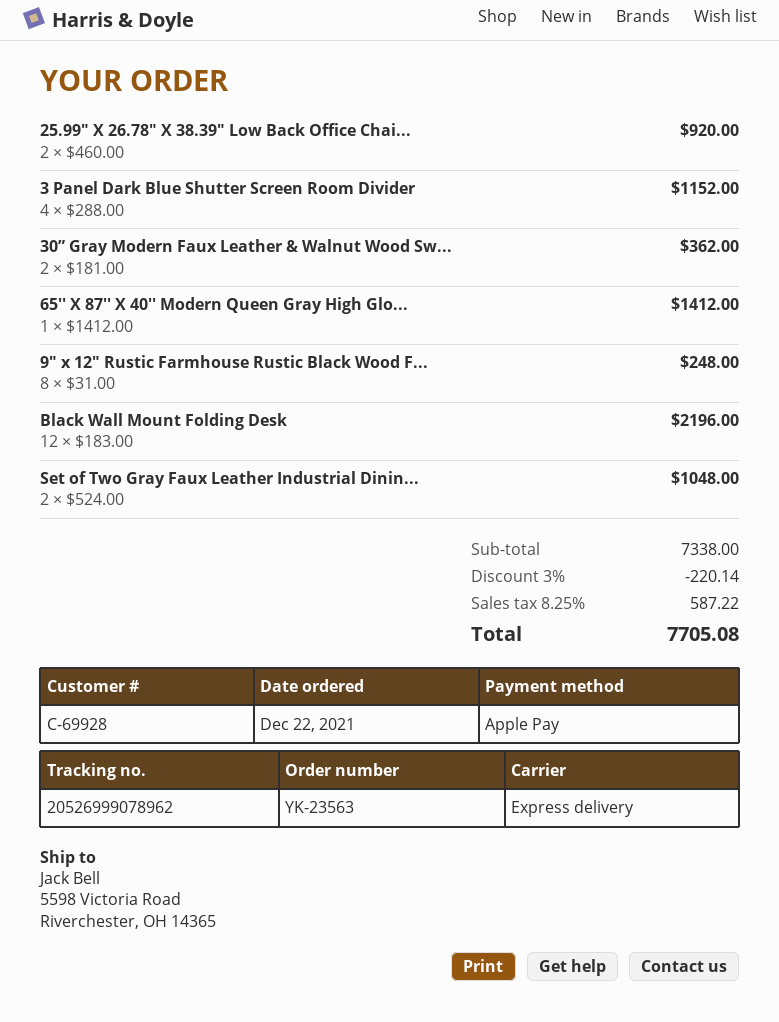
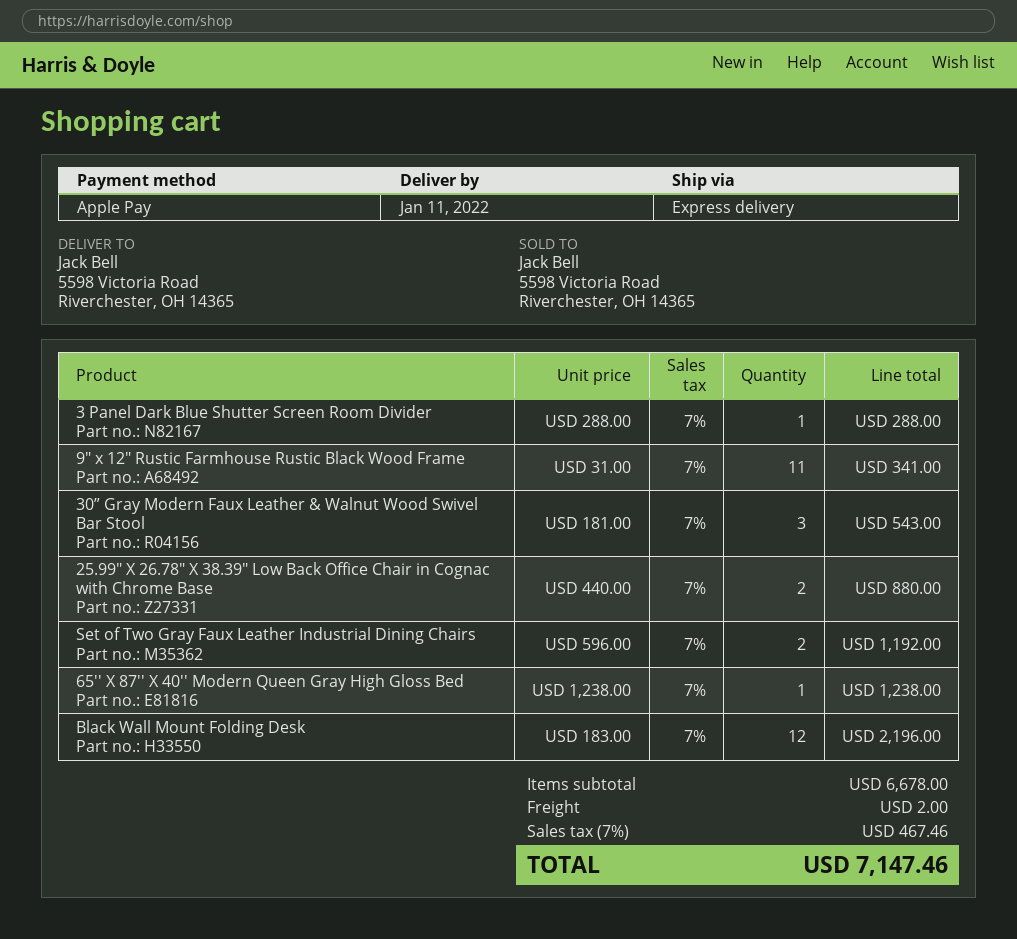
25.99" X 26.78" X 38.39" Low Back Office Chai...: 2 x 460.00 = 920.00 -> 2 x 440.00 = 880.00
3 Panel Dark Blue Shutter Screen Room Divider: 4 x 288.00 = 1152.00 -> 1 x 288.00 = 288.00
30” Gray Modern Faux Leather & Walnut Wood Sw...: 2 x 181.00 = 362.00 -> 3 x 181.00 = 543.00
65'' X 87'' X 40'' Modern Queen Gray High Glo...: 1 x 1412.00 = 1412.00 -> 1 x 1238.00 = 1238.00
9" x 12" Rustic Farmhouse Rustic Black Wood F...: 8 x 31.00 = 248.00 -> 11 x 31.00 = 341.00
Set of Two Gray Faux Leather Industrial Dinin...: 2 x 524.00 = 1048.00 -> 2 x 596.00 = 1192.00
subtotal: 7338.00 -> 6678.00
discount: 3% = 220.14 -> none
shipping: none -> 2.00
tax: 8.25% = 587.22 -> 7% = 467.46
total: 7705.08 -> 7147.46

